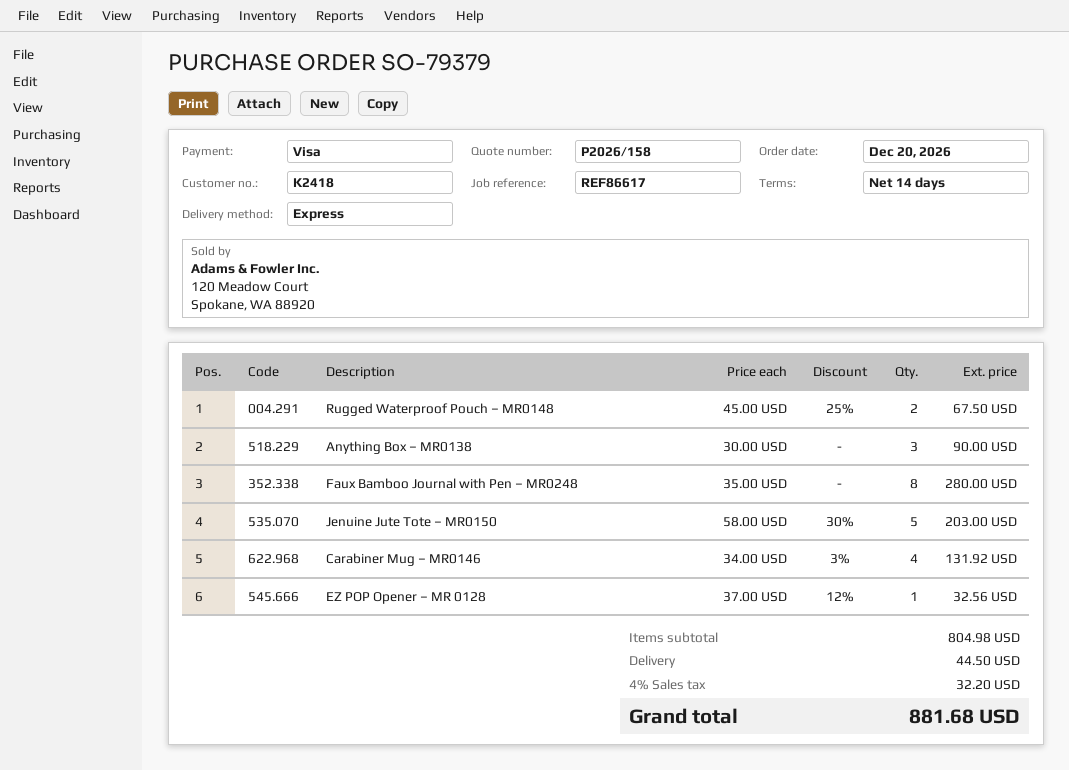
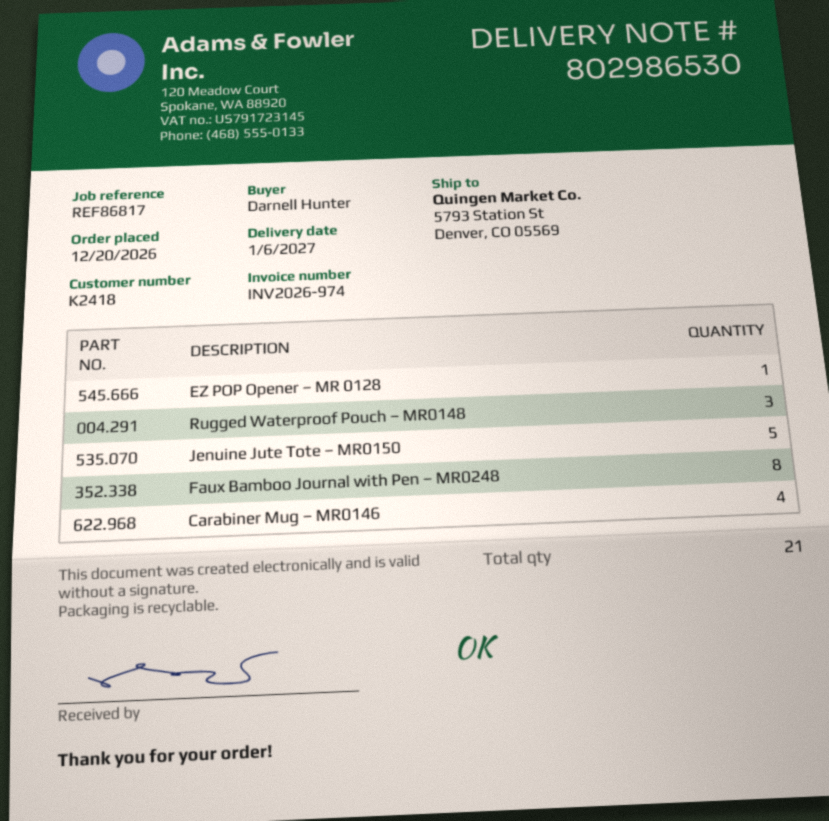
reference: REF86617 -> REF86817
Rugged Waterproof Pouch – MR0148: 2 -> 3
Anything Box – MR0138: 3 -> none

